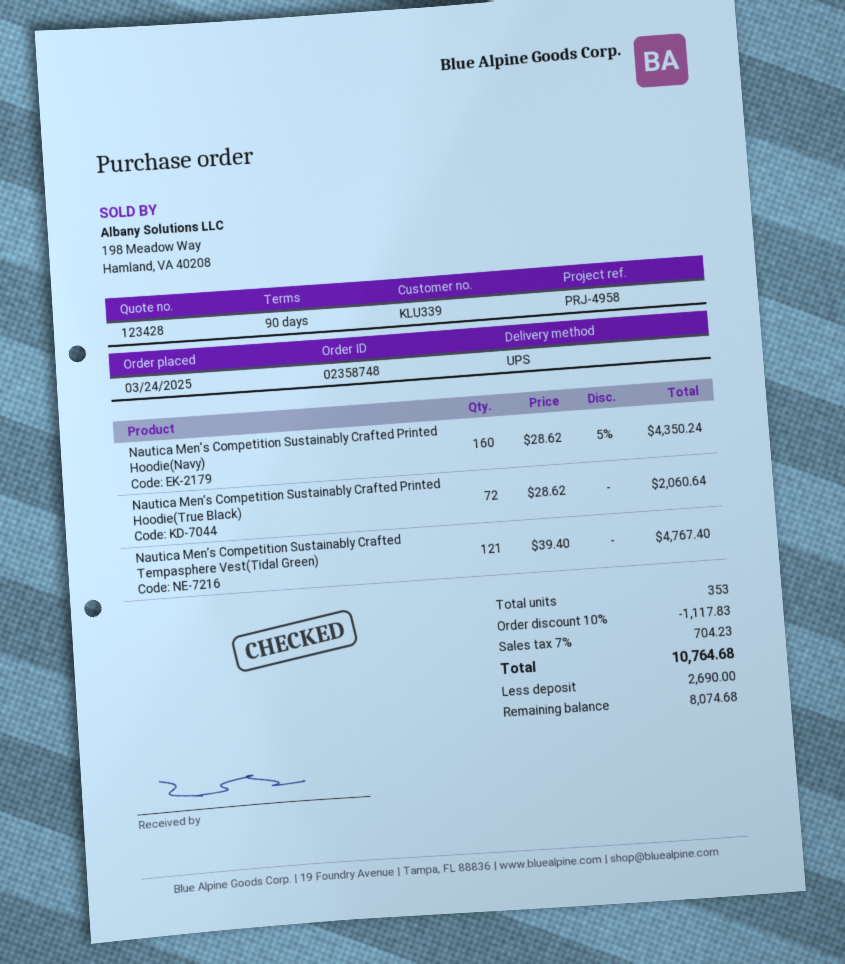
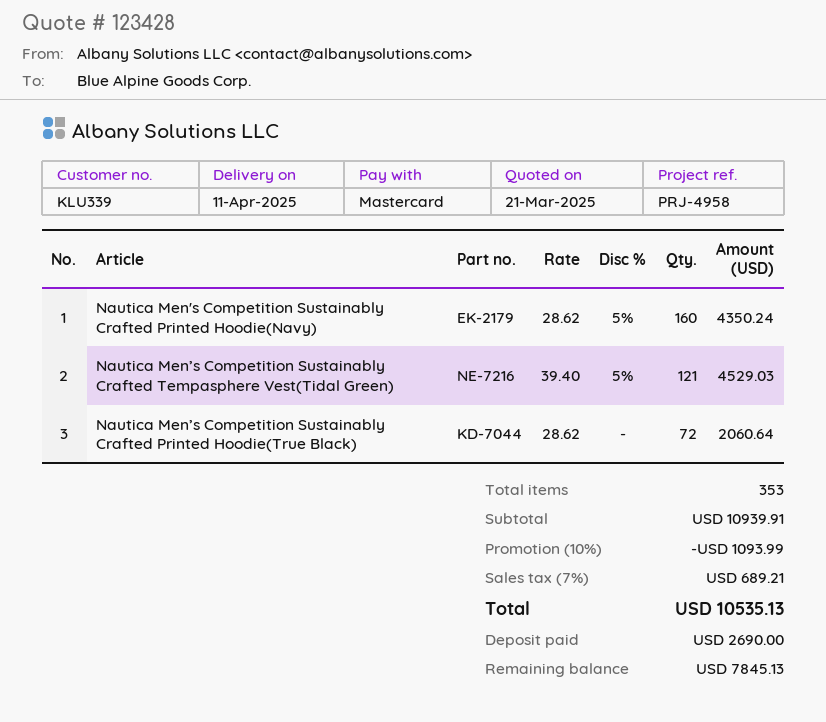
Nautica Men’s Competition Sustainably Crafted Tempasphere Vest(Tidal Green): 121 x 39.40 = 4767.40 -> 121 x 39.40 - 5% = 4529.03
discount: 10% = 1117.83 -> 10% = 1093.99
tax: 7% = 704.23 -> 7% = 689.21
total: 10764.68 -> 10535.13
balance: 8074.68 -> 7845.13

